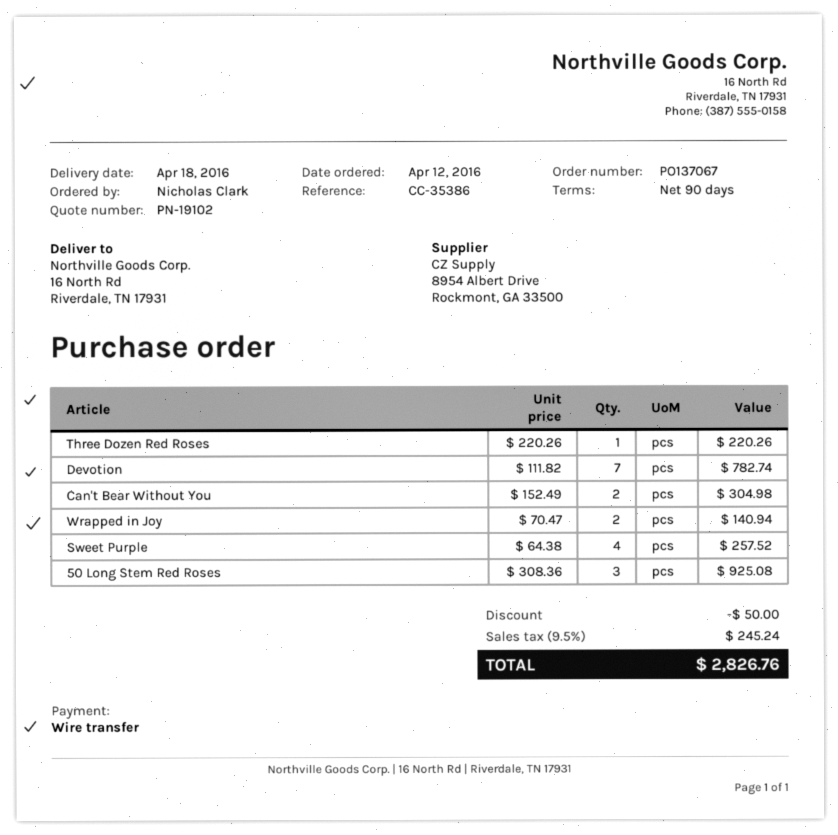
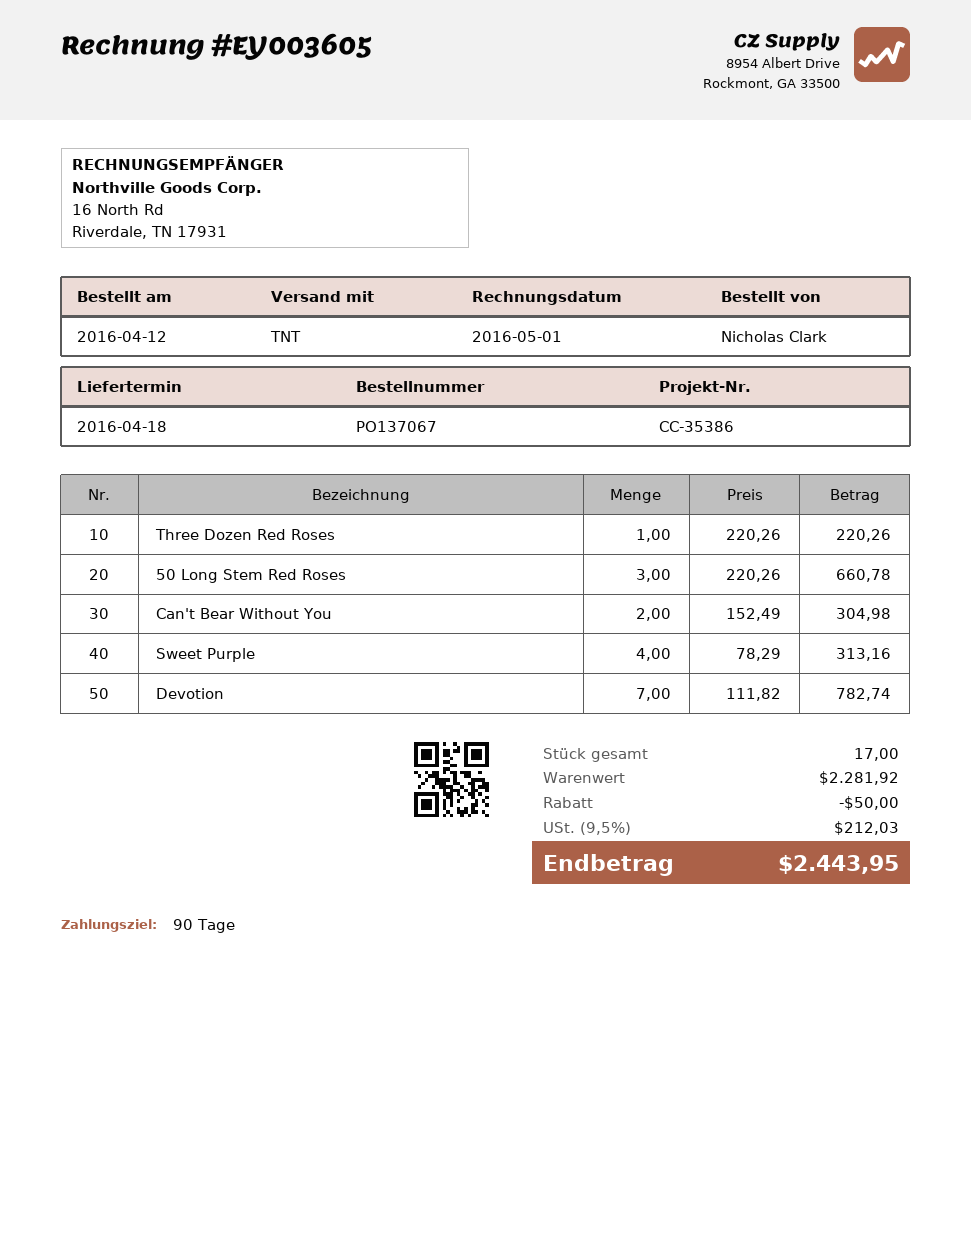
Wrapped in Joy: 2 x 70.47 = 140.94 -> none
Sweet Purple: 4 x 64.38 = 257.52 -> 4 x 78.29 = 313.16
50 Long Stem Red Roses: 3 x 308.36 = 925.08 -> 3 x 220.26 = 660.78
tax: 9.5% = 245.24 -> 9.5% = 212.03
total: 2826.76 -> 2443.95

